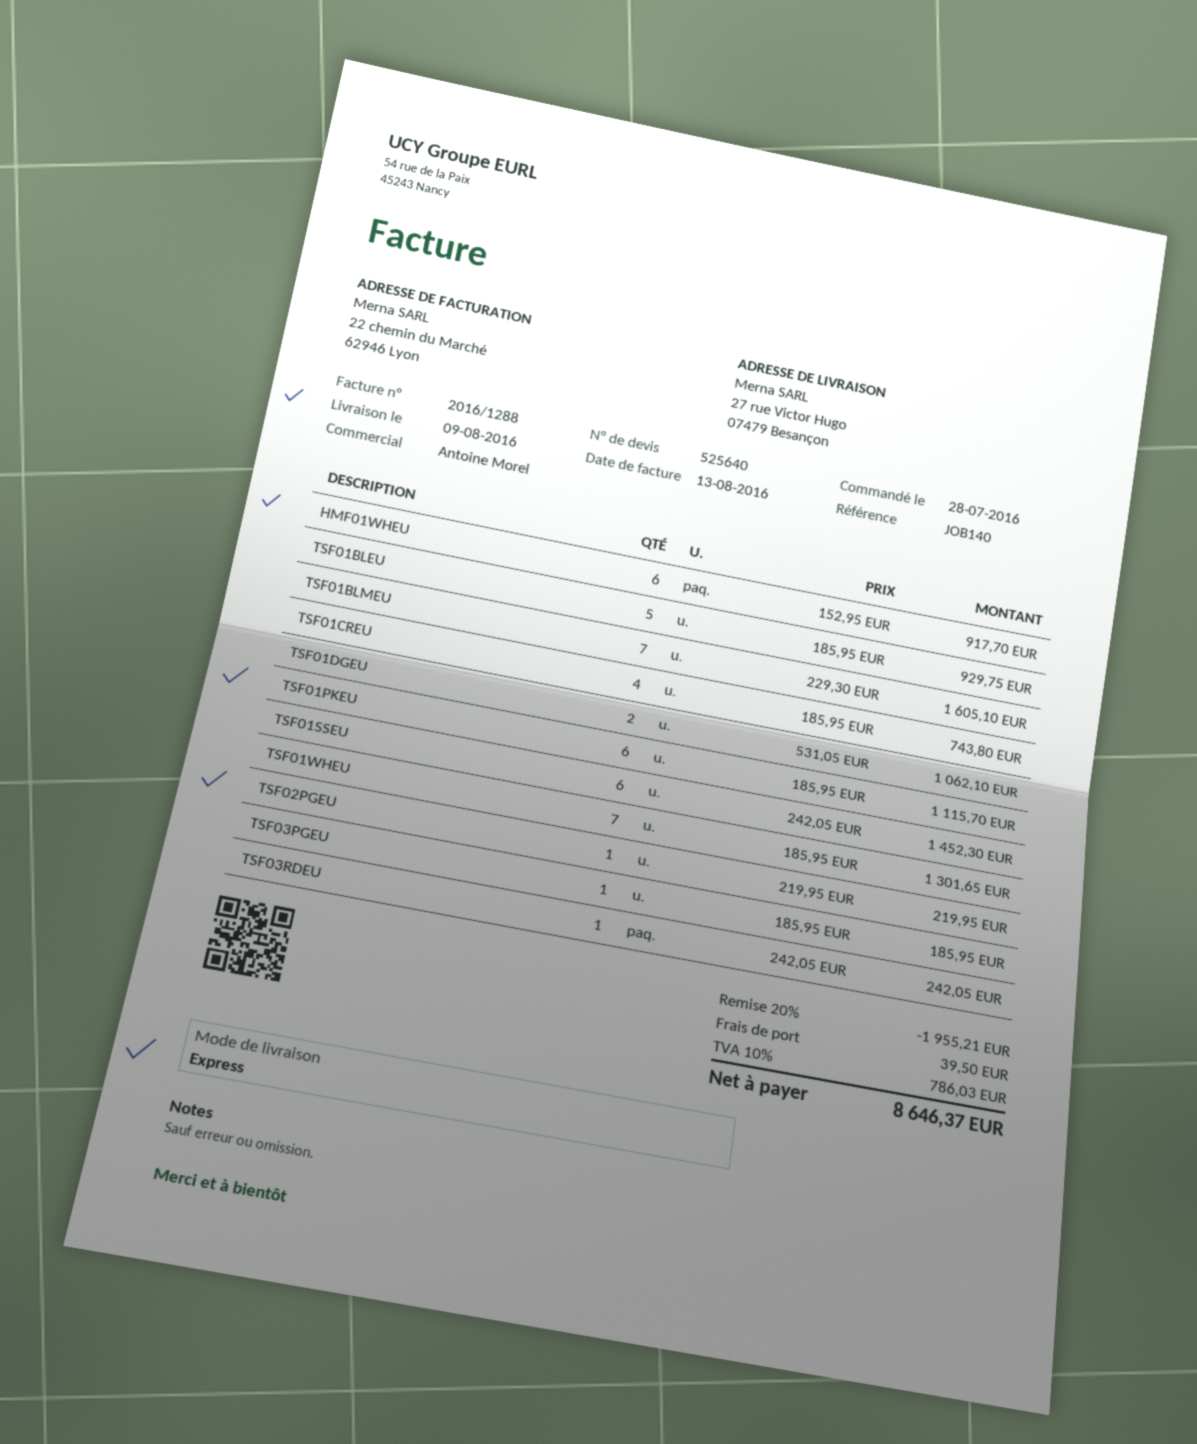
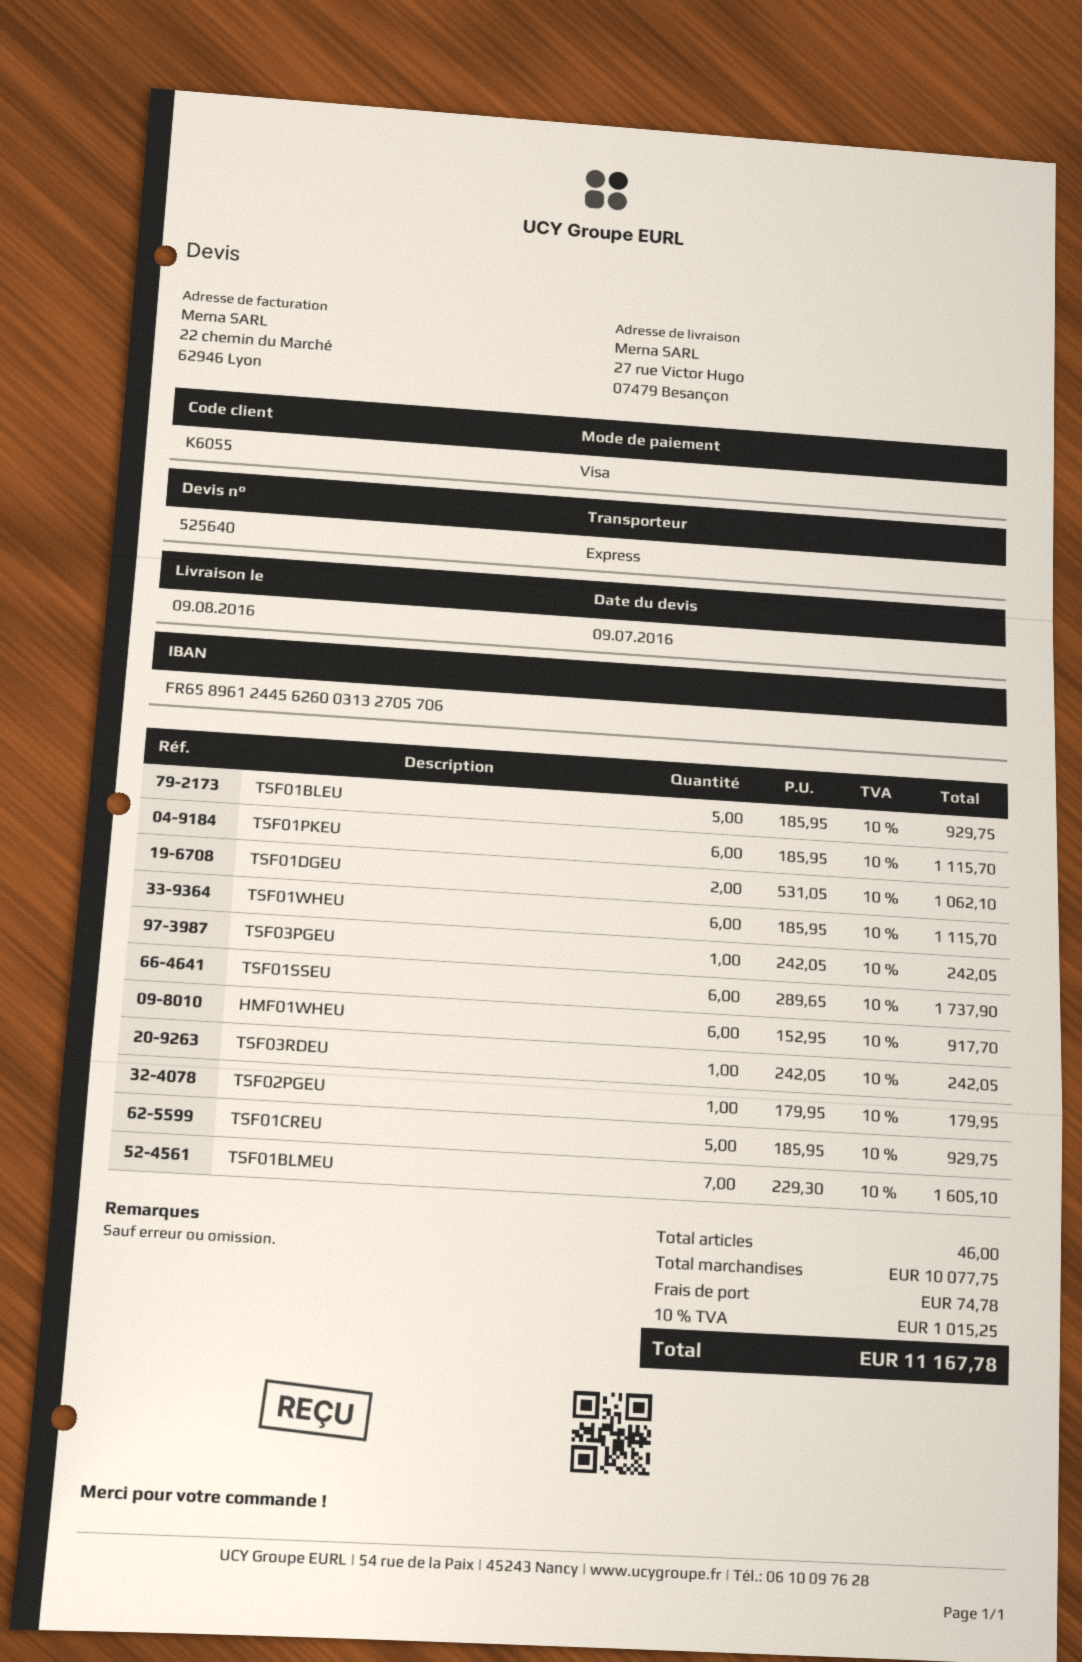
TSF01CREU: 4 x 185.95 = 743.80 -> 5 x 185.95 = 929.75
TSF01SSEU: 6 x 242.05 = 1452.30 -> 6 x 289.65 = 1737.90
TSF01WHEU: 7 x 185.95 = 1301.65 -> 6 x 185.95 = 1115.70
TSF02PGEU: 1 x 219.95 = 219.95 -> 1 x 179.95 = 179.95
TSF03PGEU: 1 x 185.95 = 185.95 -> 1 x 242.05 = 242.05
discount: 20% = 1955.21 -> none
shipping: 39.50 -> 74.78
tax: 10% = 786.03 -> 10% = 1015.25
total: 8646.37 -> 11167.78

